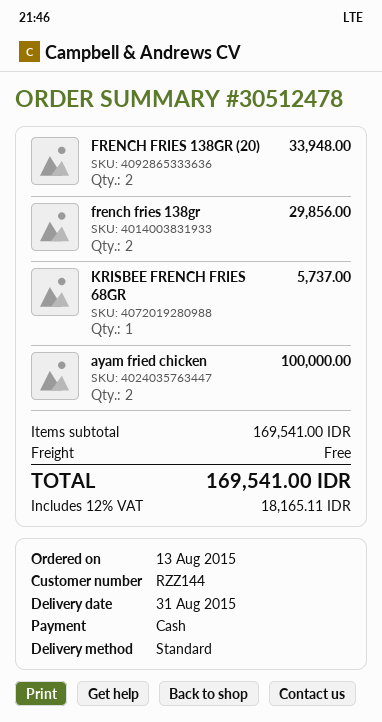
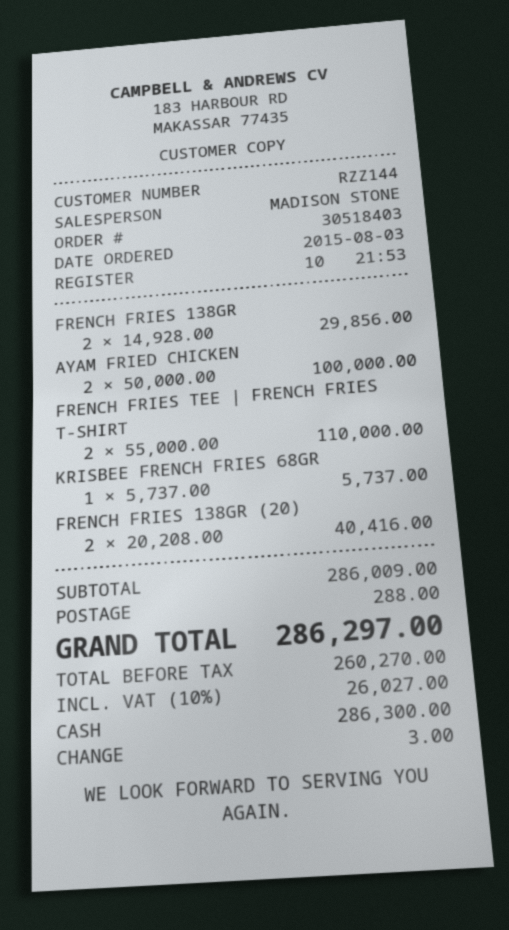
order number: 30512478 -> 30518403
order date: 2015-08-13 -> 2015-08-03
FRENCH FRIES 138GR (20): 2 for 33948.00 -> 2 for 40416.00
FRENCH FRIES TEE | FRENCH FRIES T-SHIRT: none -> 2 for 110000.00
subtotal: 169541.00 -> 286009.00
shipping: 0.00 -> 288.00
tax: 12% = 18165.11 -> 10% = 26027.00
total: 169541.00 -> 286297.00

